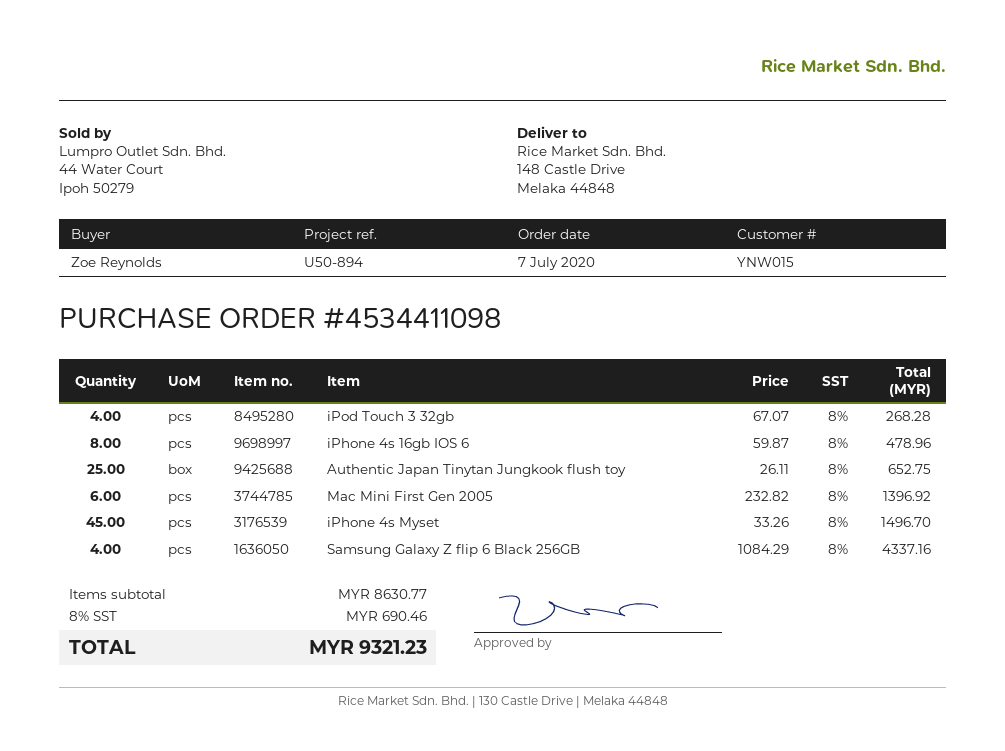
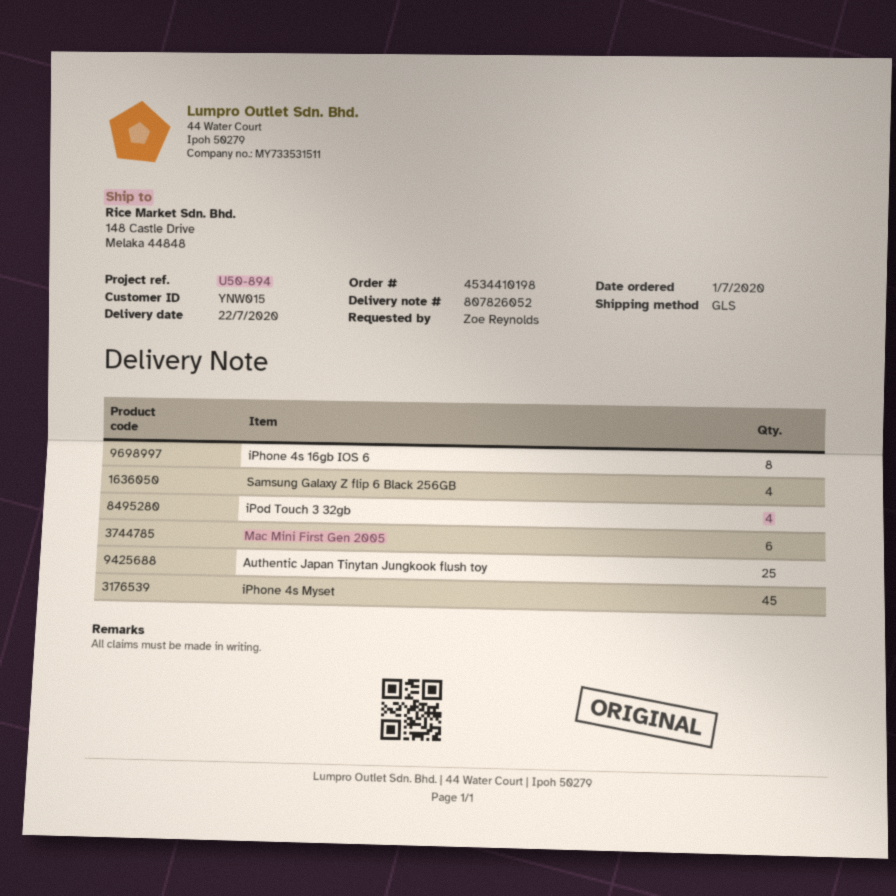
order number: 4534411098 -> 4534410198
order date: 2020-07-07 -> 2020-07-01

